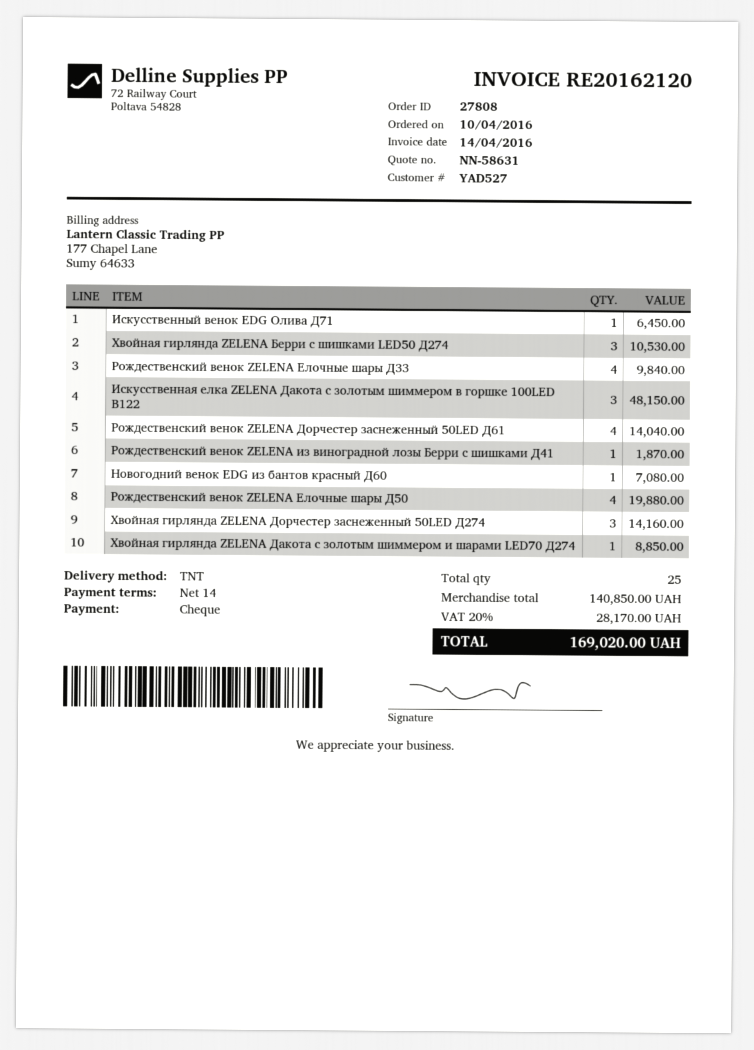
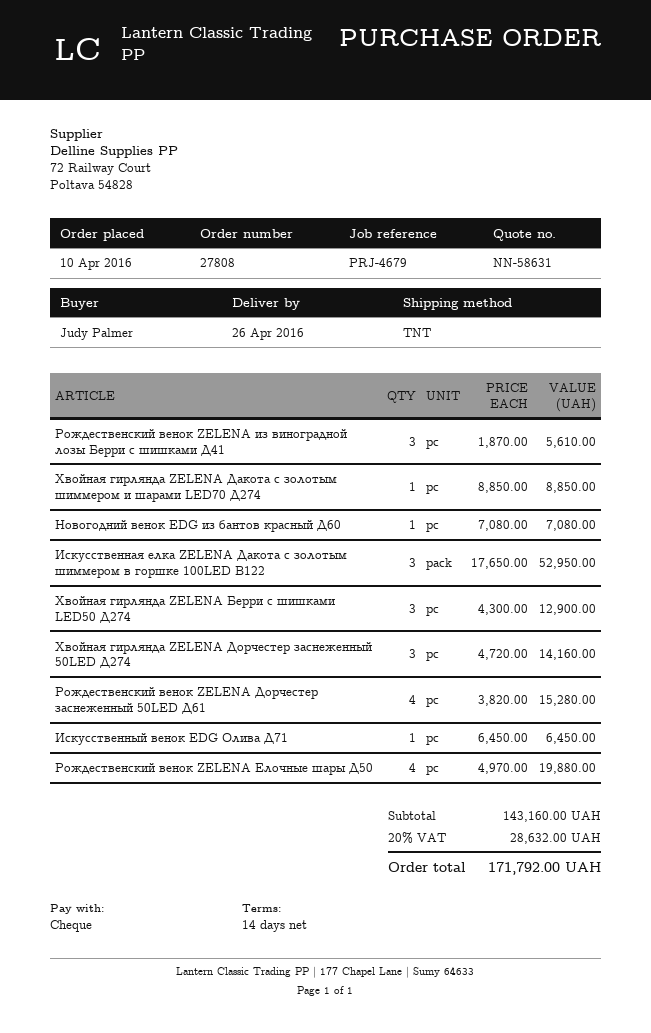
Хвойная гирлянда ZELENA Берри с шишками LED50 Д274: 3 for 10530.00 -> 3 for 12900.00
Рождественский венок ZELENA Елочные шары Д33: 4 for 9840.00 -> none
Искусственная елка ZELENA Дакота с золотым шиммером в горшке 100LED В122: 3 for 48150.00 -> 3 for 52950.00
Рождественский венок ZELENA Дорчестер заснеженный 50LED Д61: 4 for 14040.00 -> 4 for 15280.00
Рождественский венок ZELENA из виноградной лозы Берри с шишками Д41: 1 for 1870.00 -> 3 for 5610.00
subtotal: 140850.00 -> 143160.00
tax: 20% = 28170.00 -> 20% = 28632.00
total: 169020.00 -> 171792.00

